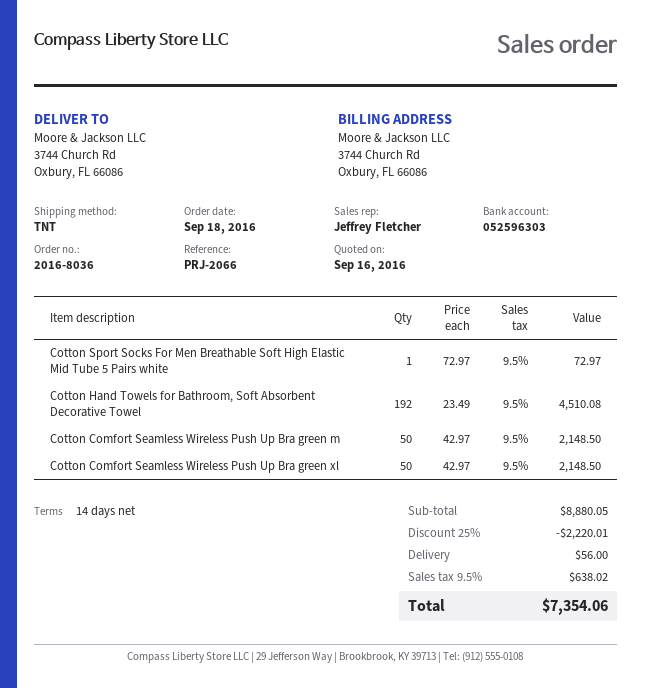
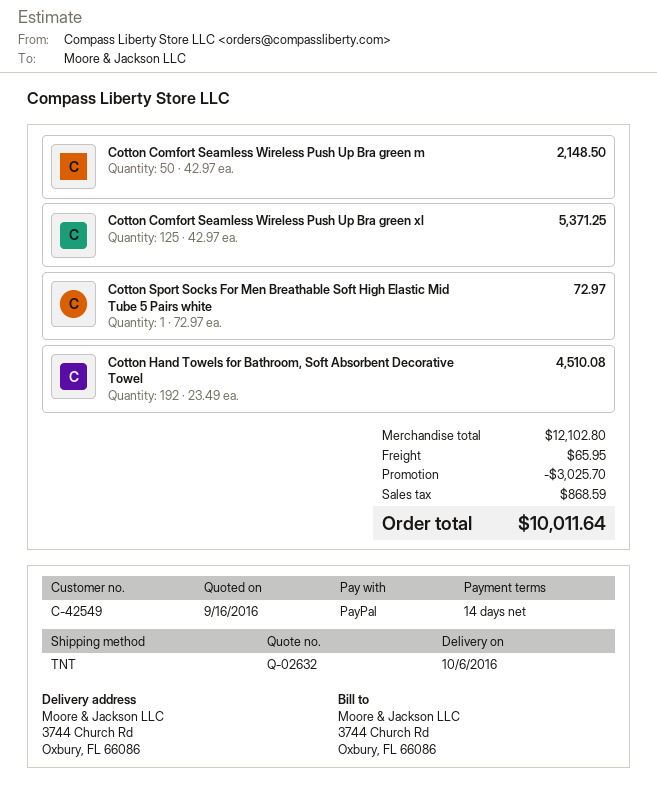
Cotton Comfort Seamless Wireless Push Up Bra green xl: 50 x 42.97 = 2148.50 -> 125 x 42.97 = 5371.25
subtotal: 8880.05 -> 12102.80
discount: 2220.01 -> 3025.70
shipping: 56.00 -> 65.95
tax: 638.02 -> 868.59
total: 7354.06 -> 10011.64

